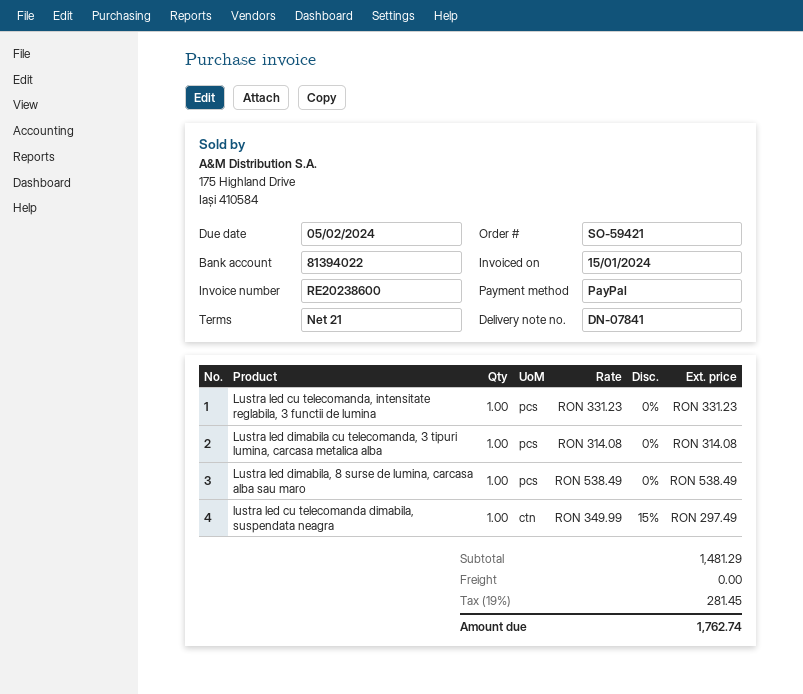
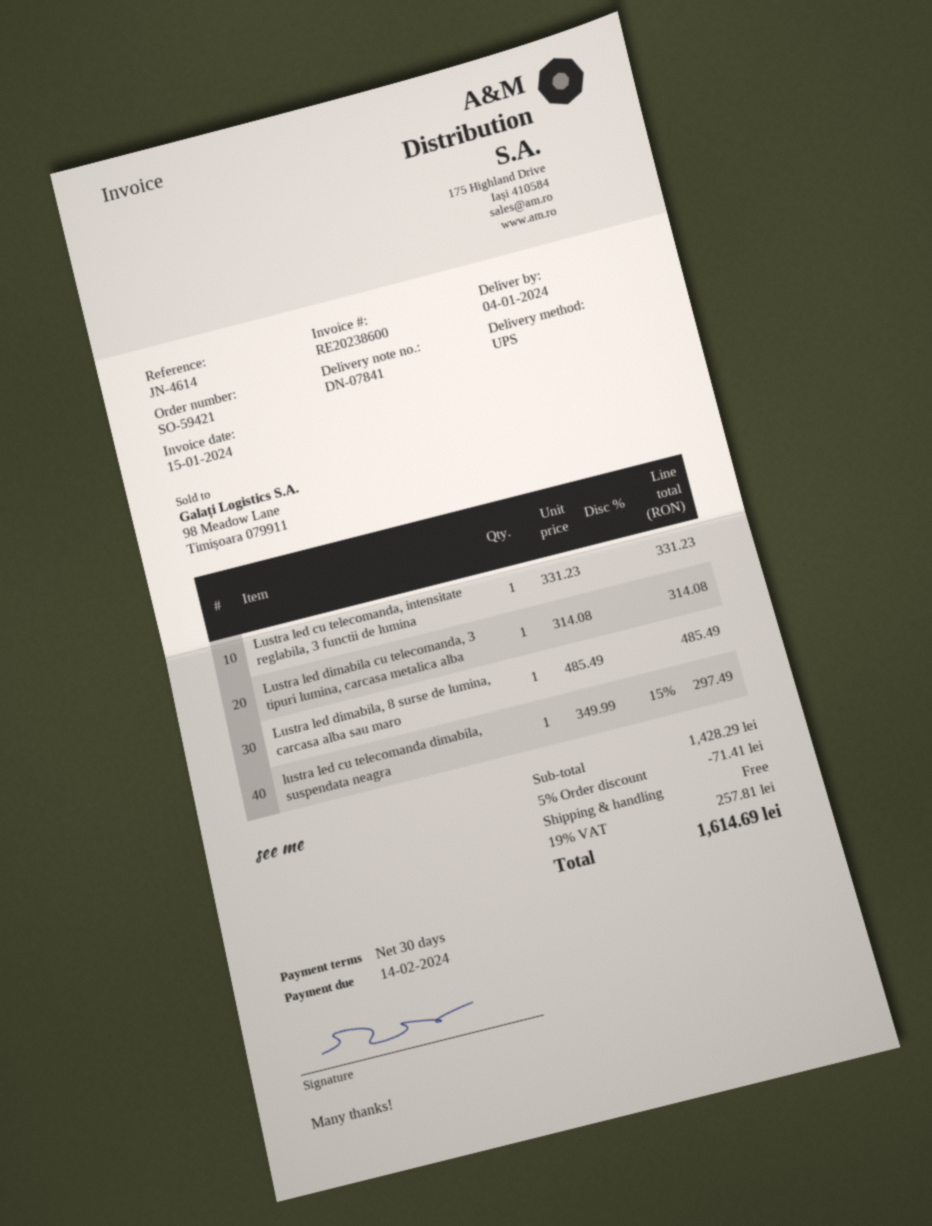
payment terms: 21 days -> 30 days
due date: 2024-02-05 -> 2024-02-14
Lustra led dimabila, 8 surse de lumina, carcasa alba sau maro: 1 x 538.49 = 538.49 -> 1 x 485.49 = 485.49
subtotal: 1481.29 -> 1428.29
discount: none -> 5% = 71.41
tax: 19% = 281.45 -> 19% = 257.81
total: 1762.74 -> 1614.69

